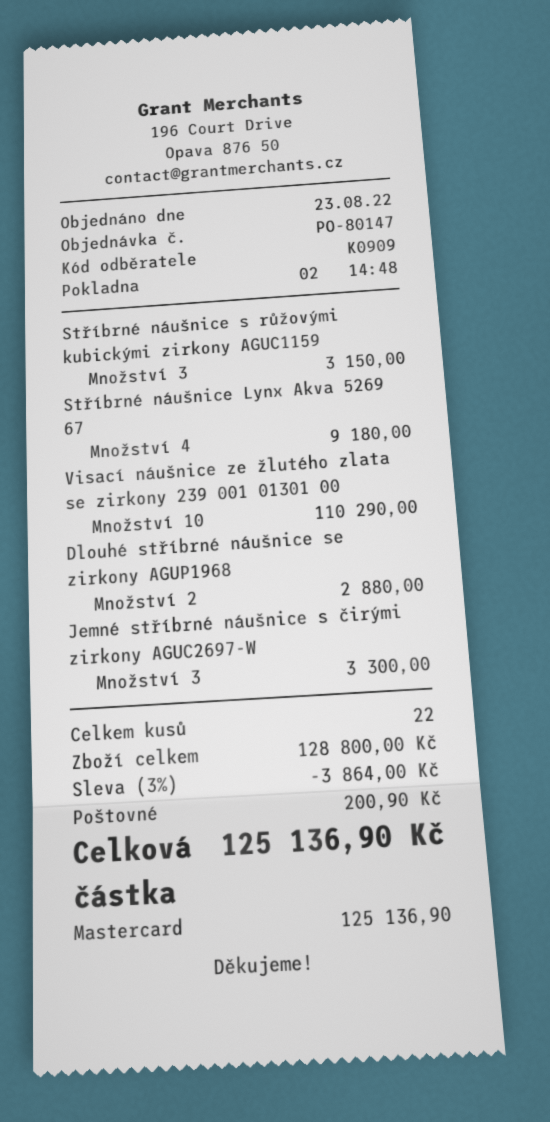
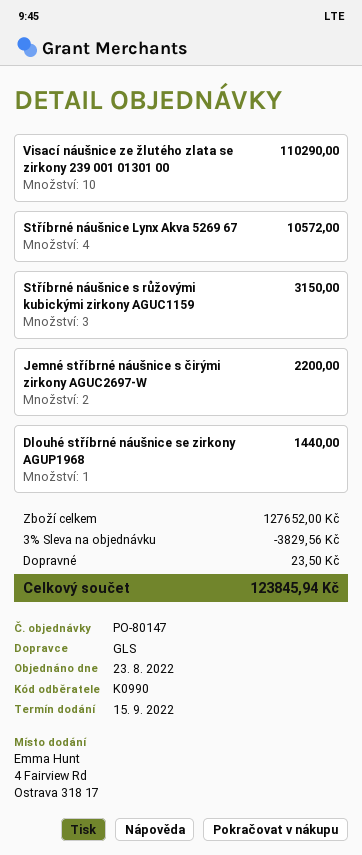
customer number: K0909 -> K0990
Stříbrné náušnice Lynx Akva 5269 67: 4 for 9180.00 -> 4 for 10572.00
Dlouhé stříbrné náušnice se zirkony AGUP1968: 2 for 2880.00 -> 1 for 1440.00
Jemné stříbrné náušnice s čirými zirkony AGUC2697-W: 3 for 3300.00 -> 2 for 2200.00
subtotal: 128800.00 -> 127652.00
discount: 3% = 3864.00 -> 3% = 3829.56
shipping: 200.90 -> 23.50
total: 125136.90 -> 123845.94

